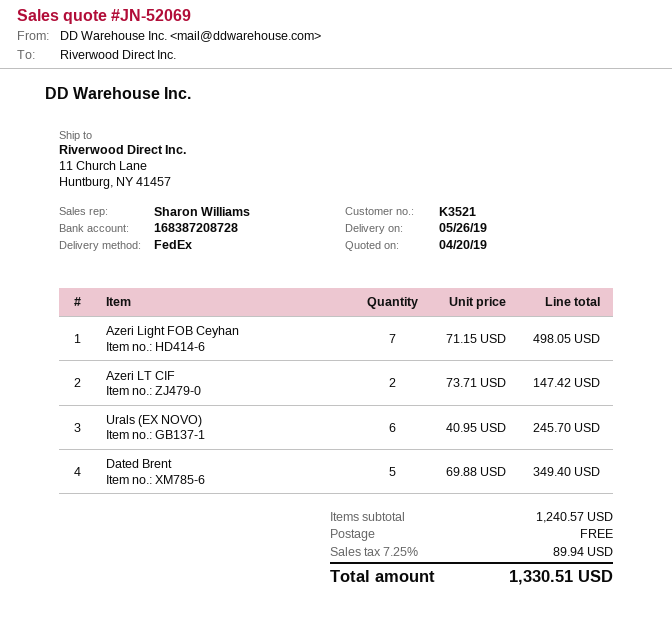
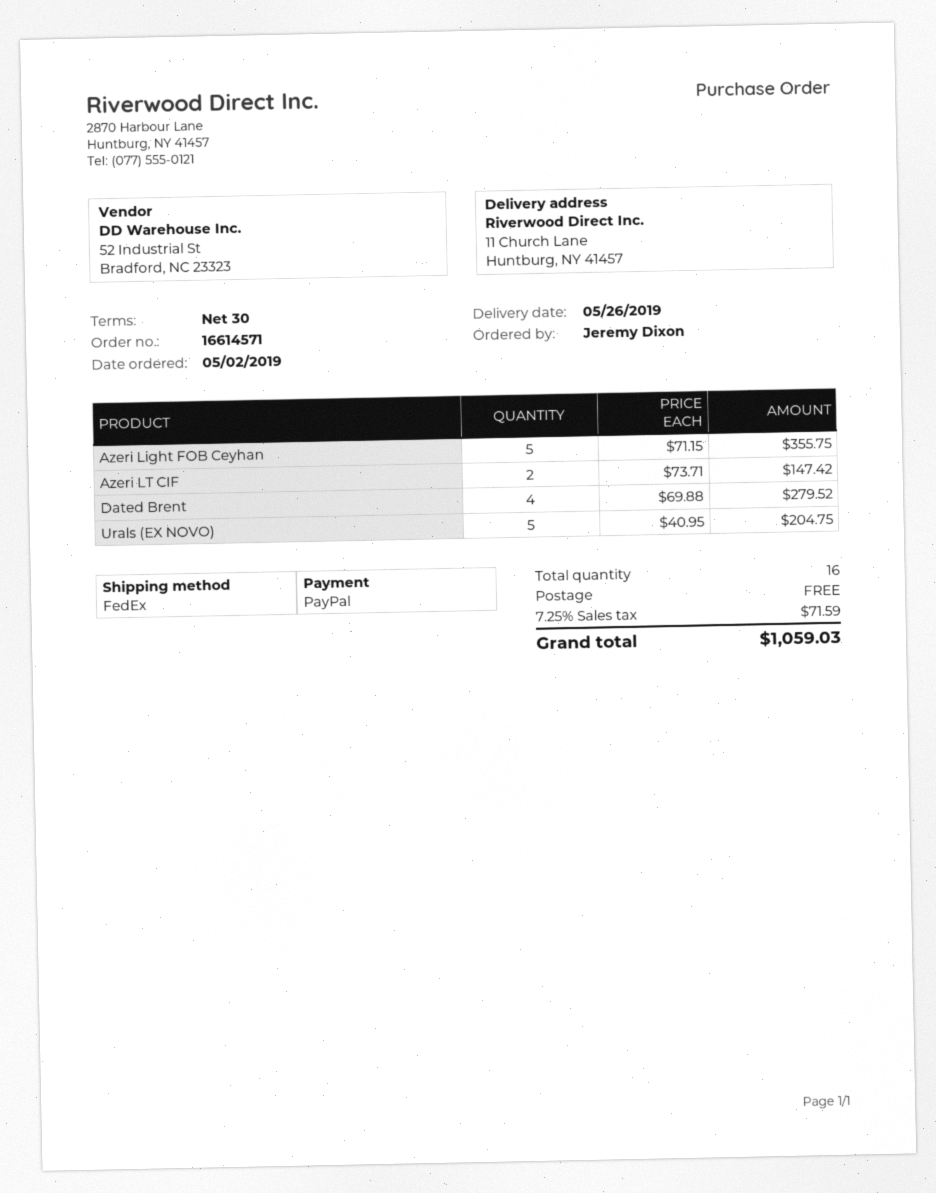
Azeri Light FOB Ceyhan: 7 x 71.15 = 498.05 -> 5 x 71.15 = 355.75
Urals (EX NOVO): 6 x 40.95 = 245.70 -> 5 x 40.95 = 204.75
Dated Brent: 5 x 69.88 = 349.40 -> 4 x 69.88 = 279.52
tax: 7.25% = 89.94 -> 7.25% = 71.59
total: 1330.51 -> 1059.03

